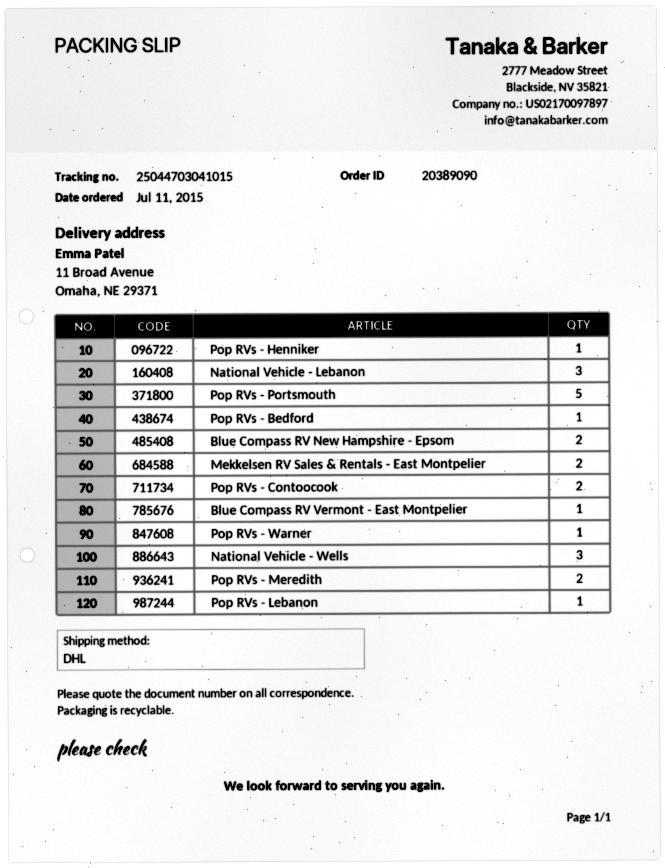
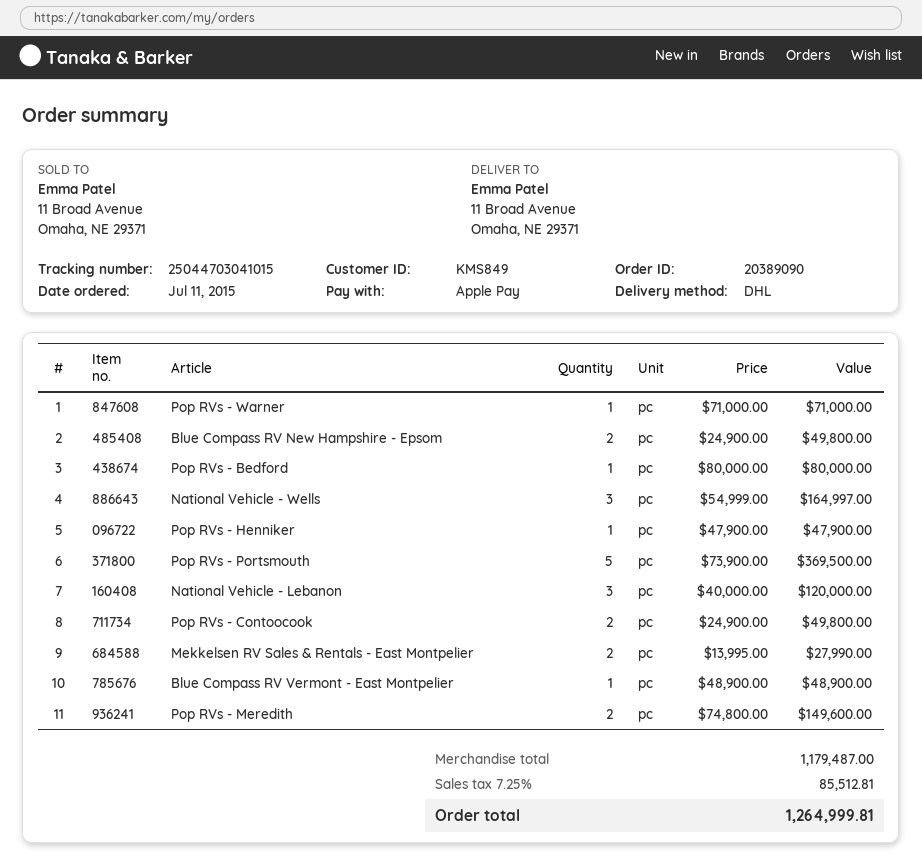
Pop RVs - Lebanon: 1 -> none

